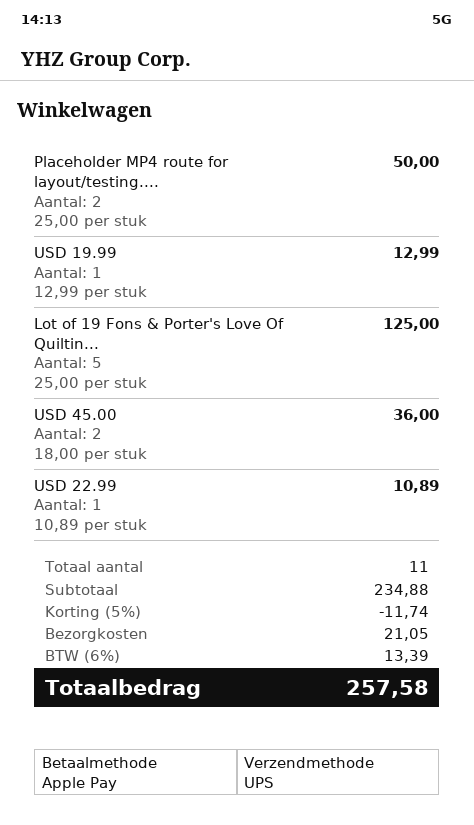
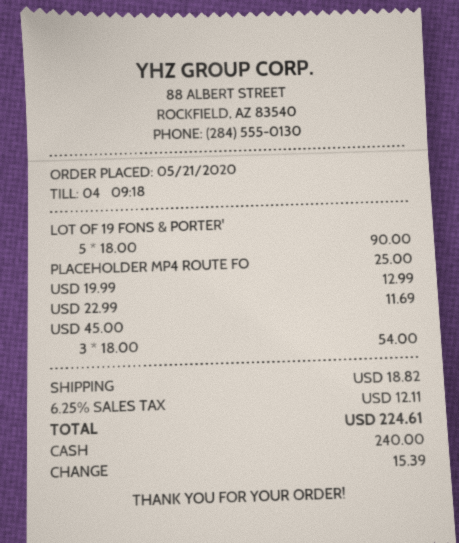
payment method: Apple Pay -> cash
Placeholder MP4 route for layout/testing....: 2 x 25.00 = 50.00 -> 1 x 25.00 = 25.00
Lot of 19 Fons & Porter's Love Of Quiltin...: 5 x 25.00 = 125.00 -> 5 x 18.00 = 90.00
USD 45.00: 2 x 18.00 = 36.00 -> 3 x 18.00 = 54.00
USD 22.99: 1 x 10.89 = 10.89 -> 1 x 11.69 = 11.69
discount: 5% = 11.74 -> none
shipping: 21.05 -> 18.82
tax: 6% = 13.39 -> 6.25% = 12.11
total: 257.58 -> 224.61

